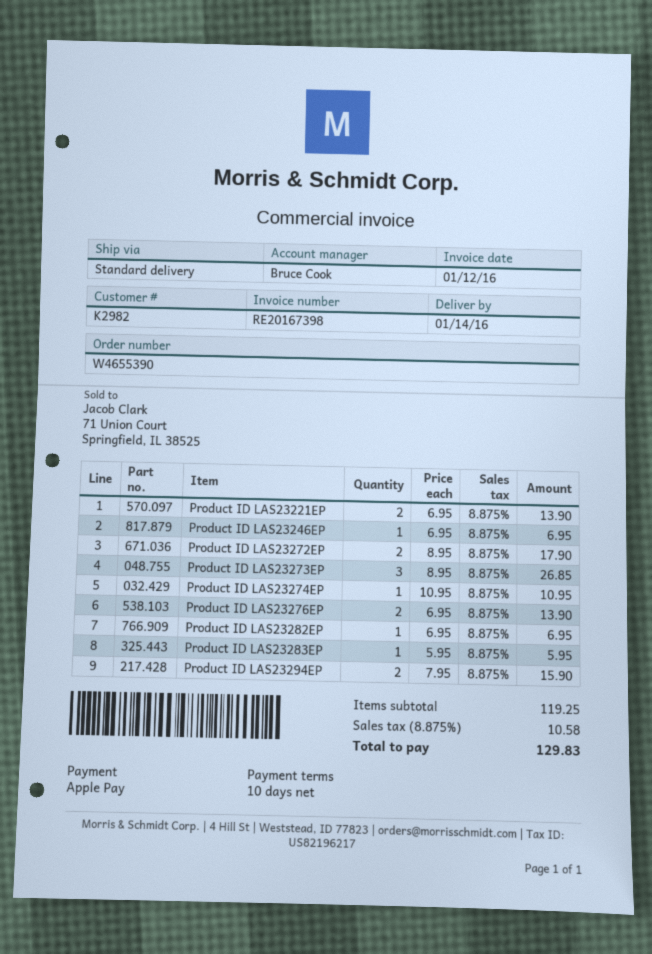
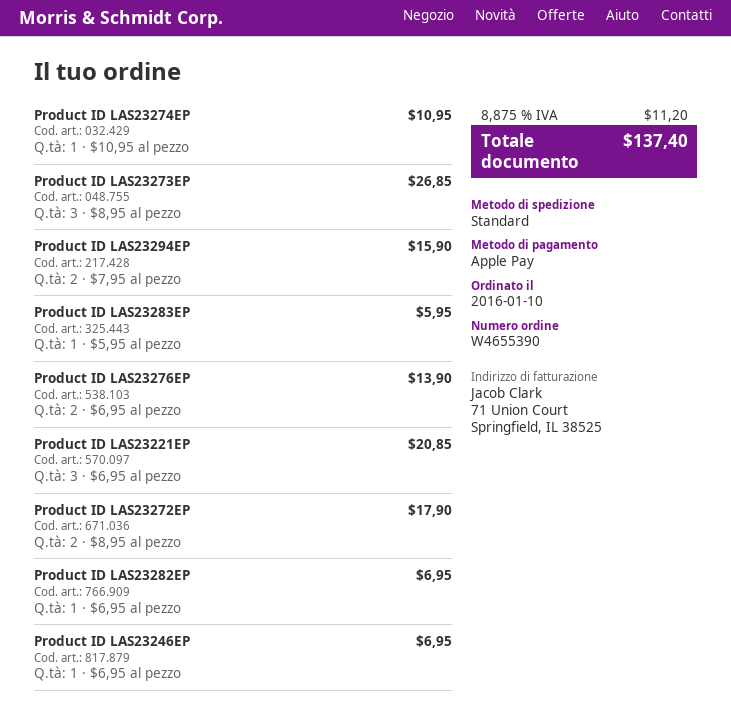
Product ID LAS23221EP: 2 x 6.95 = 13.90 -> 3 x 6.95 = 20.85
tax: 8.875% = 10.58 -> 8.875% = 11.20
total: 129.83 -> 137.40

